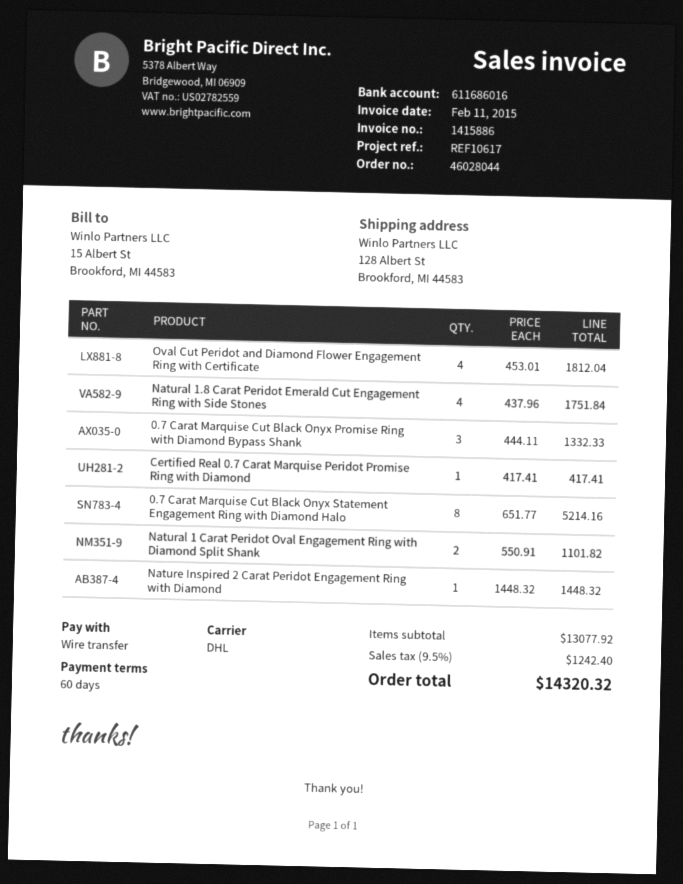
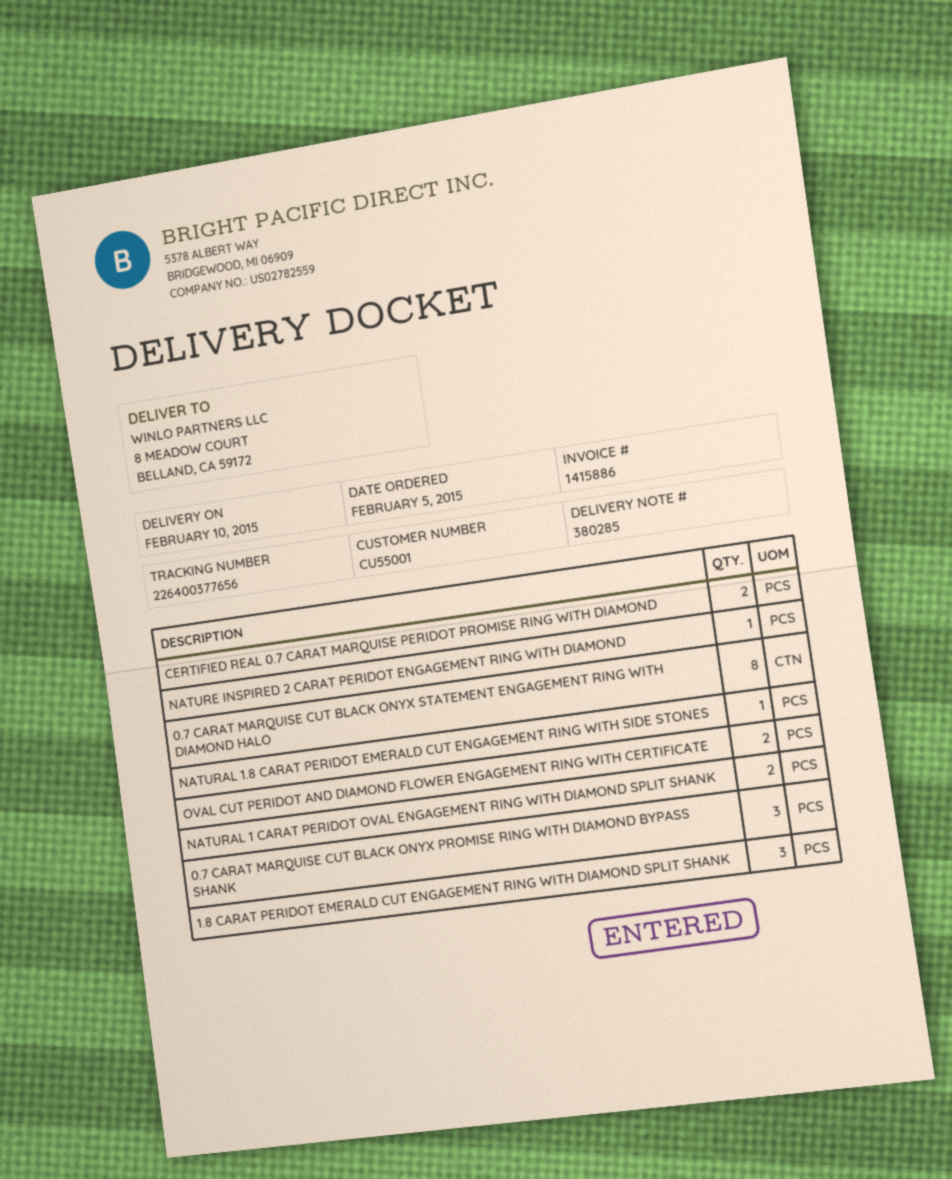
ship to: 128 Albert St, Brookford, MI 44583 -> 8 MEADOW COURT, BELLAND, CA 59172
Oval Cut Peridot and Diamond Flower Engagement Ring with Certificate: 4 -> 2
Natural 1.8 Carat Peridot Emerald Cut Engagement Ring with Side Stones: 4 -> 1
Certified Real 0.7 Carat Marquise Peridot Promise Ring with Diamond: 1 -> 2
1.8 CARAT PERIDOT EMERALD CUT ENGAGEMENT RING WITH DIAMOND SPLIT SHANK: none -> 3

